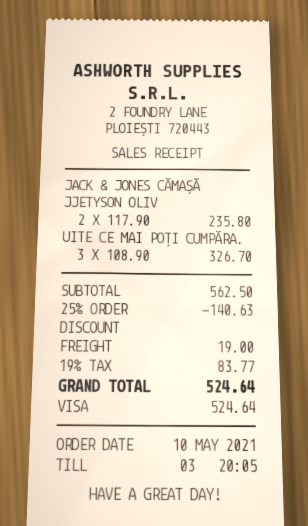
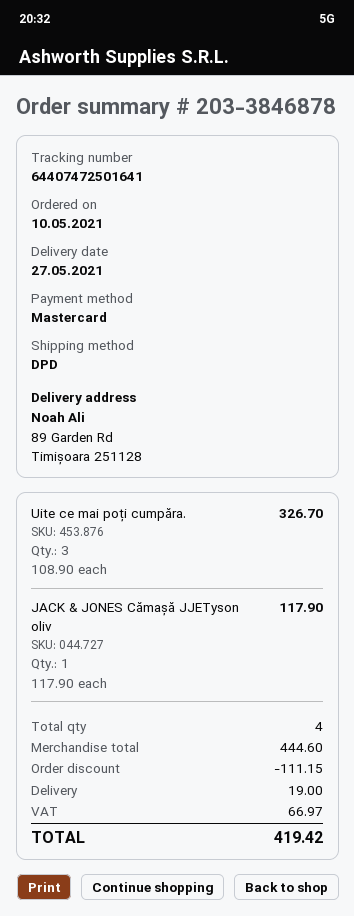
payment method: Visa -> Mastercard
JACK & JONES CĂMAȘĂ JJETYSON OLIV: 2 x 117.90 = 235.80 -> 1 x 117.90 = 117.90
subtotal: 562.50 -> 444.60
discount: 140.63 -> 111.15
tax: 83.77 -> 66.97
total: 524.64 -> 419.42

